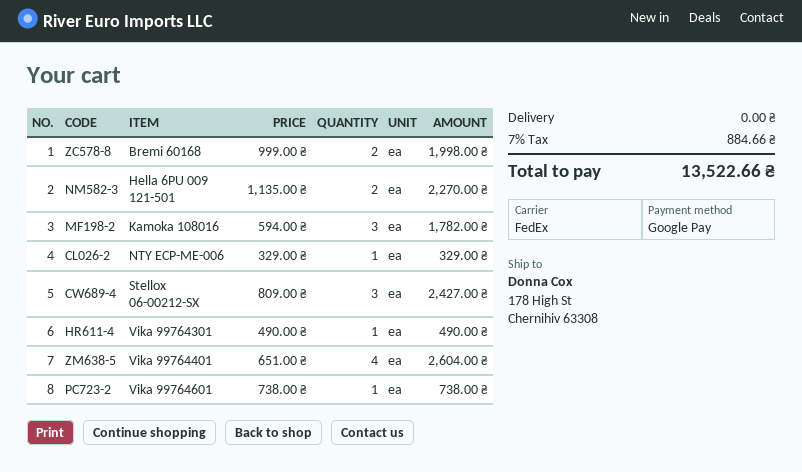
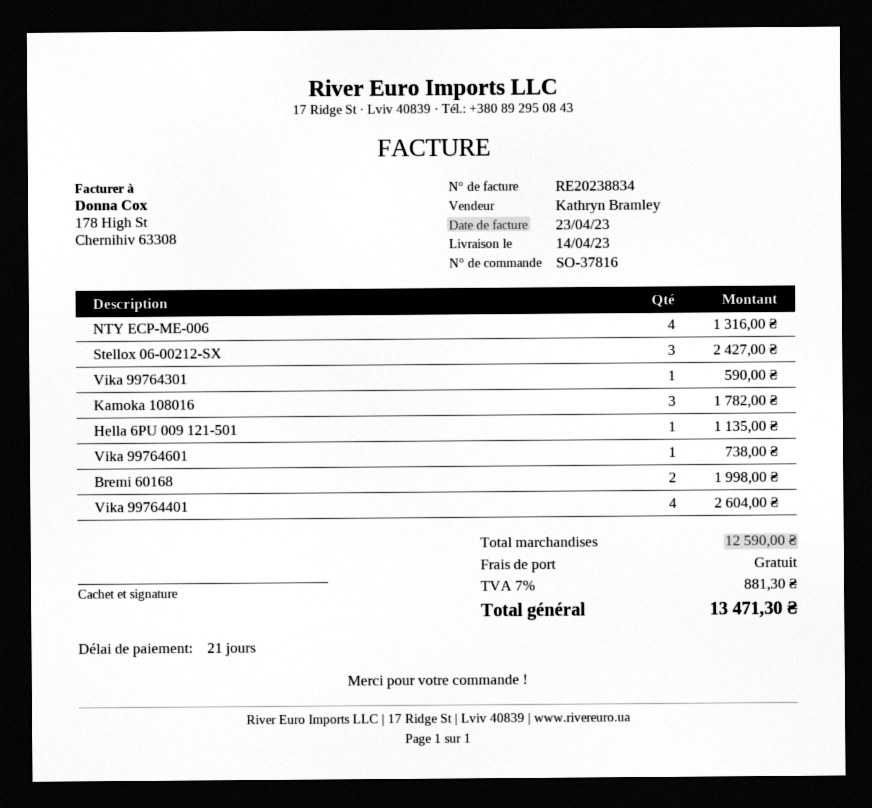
Hella 6PU 009 121-501: 2 for 2270.00 -> 1 for 1135.00
NTY ECP-ME-006: 1 for 329.00 -> 4 for 1316.00
Vika 99764301: 1 for 490.00 -> 1 for 590.00
tax: 7% = 884.66 -> 7% = 881.30
total: 13522.66 -> 13471.30

